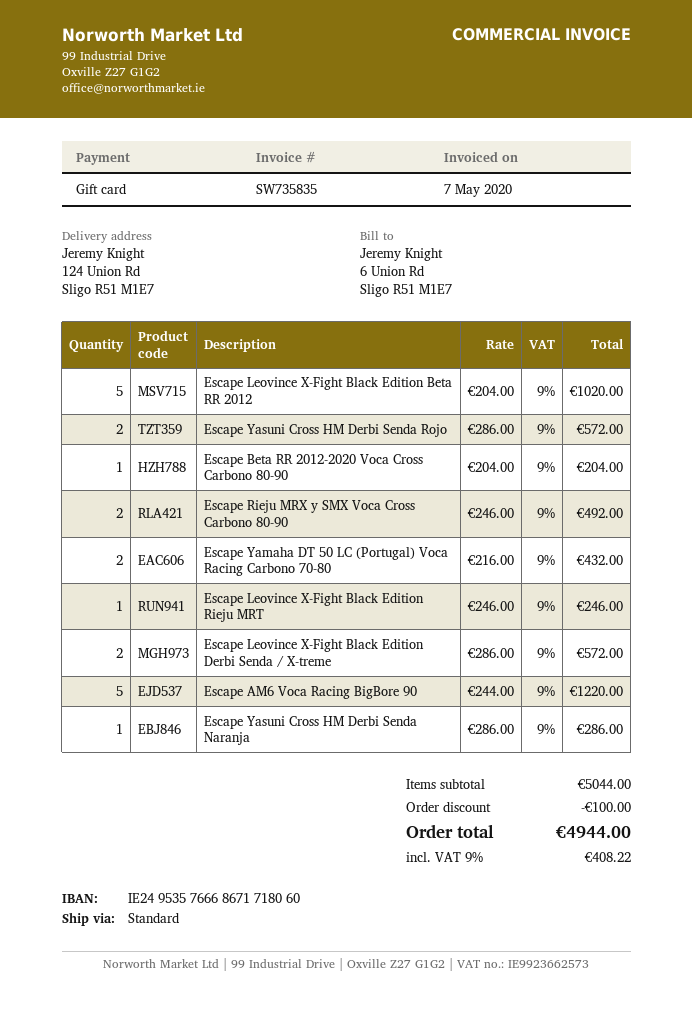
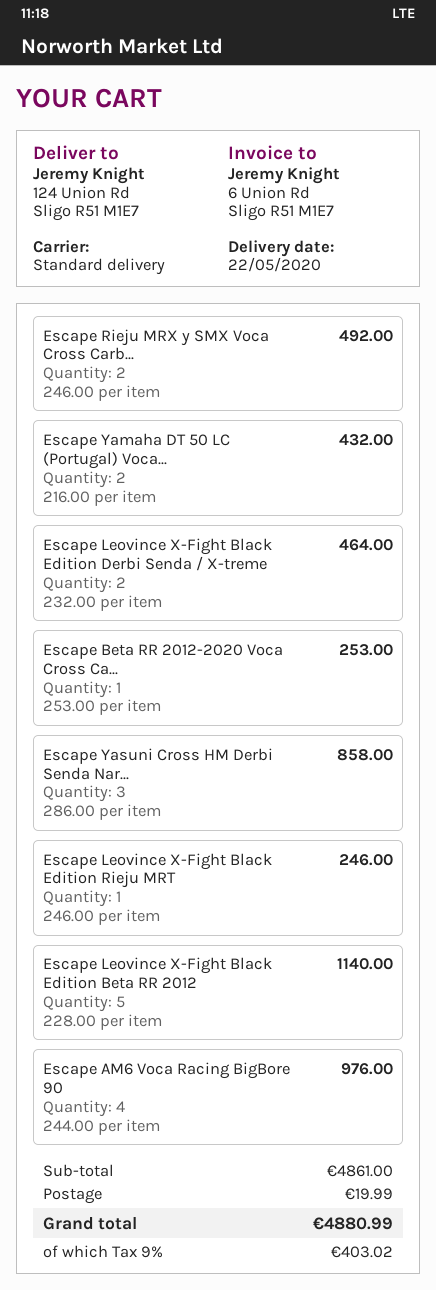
Escape Leovince X-Fight Black Edition Beta RR 2012: 5 x 204.00 = 1020.00 -> 5 x 228.00 = 1140.00
Escape Yasuni Cross HM Derbi Senda Rojo: 2 x 286.00 = 572.00 -> none
Escape Beta RR 2012-2020 Voca Cross Carbono 80-90: 1 x 204.00 = 204.00 -> 1 x 253.00 = 253.00
Escape Leovince X-Fight Black Edition Derbi Senda / X-treme: 2 x 286.00 = 572.00 -> 2 x 232.00 = 464.00
Escape AM6 Voca Racing BigBore 90: 5 x 244.00 = 1220.00 -> 4 x 244.00 = 976.00
Escape Yasuni Cross HM Derbi Senda Naranja: 1 x 286.00 = 286.00 -> 3 x 286.00 = 858.00
subtotal: 5044.00 -> 4861.00
discount: 100.00 -> none
shipping: none -> 19.99
tax: 9% = 408.22 -> 9% = 403.02
total: 4944.00 -> 4880.99

